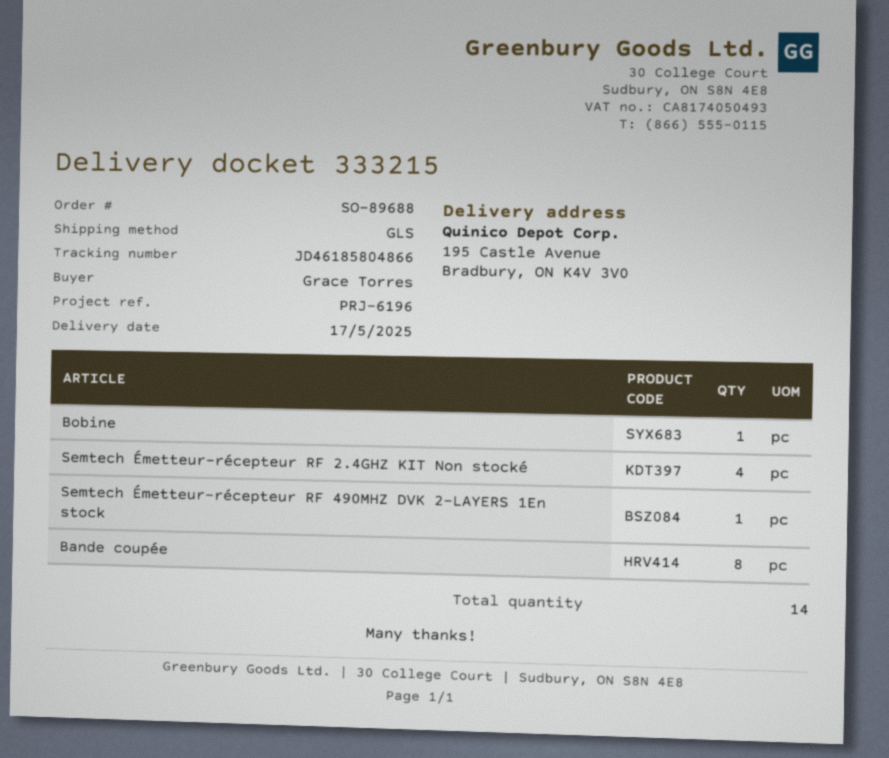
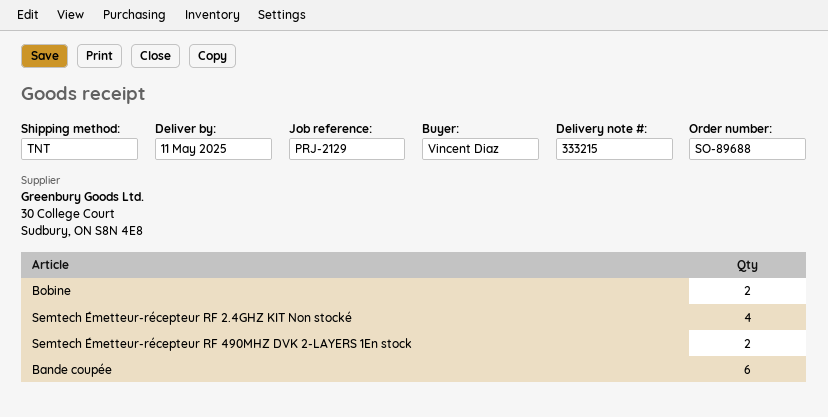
delivery date: 2025-05-17 -> 2025-05-11
reference: PRJ-6196 -> PRJ-2129
ordered by: Grace Torres -> Vincent Diaz
shipping method: GLS -> TNT
Bobine: 1 -> 2
Semtech Émetteur-récepteur RF 490MHZ DVK 2-LAYERS 1En stock: 1 -> 2
Bande coupée: 8 -> 6

